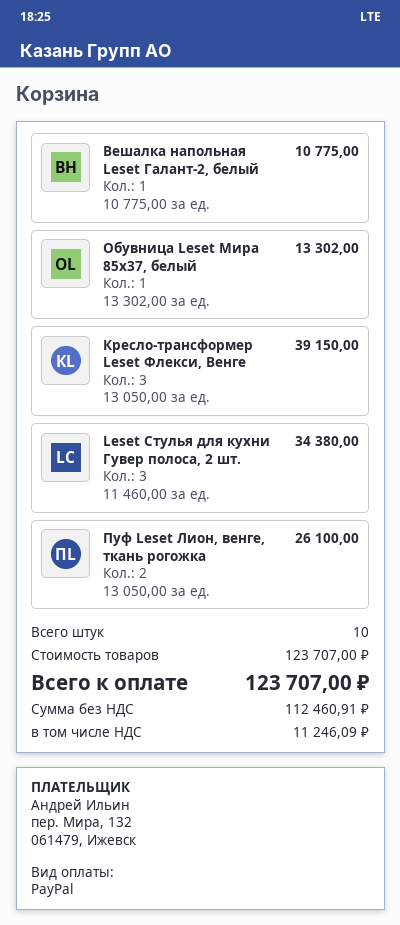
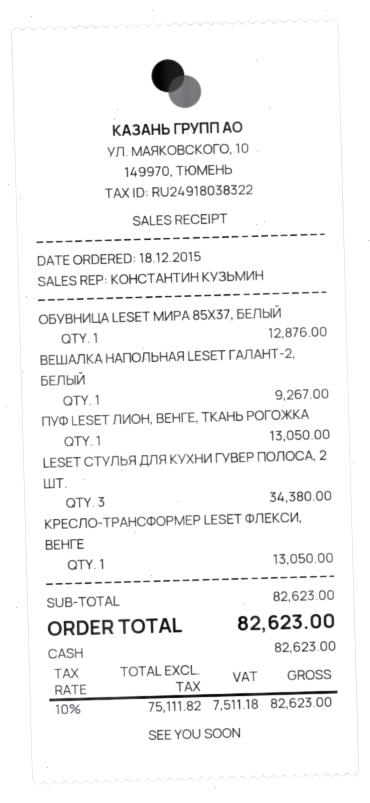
payment method: PayPal -> cash
Вешалка напольная Leset Галант-2, белый: 1 for 10775.00 -> 1 for 9267.00
Обувница Leset Мира 85х37, белый: 1 for 13302.00 -> 1 for 12876.00
Кресло-трансформер Leset Флекси, Венге: 3 for 39150.00 -> 1 for 13050.00
Пуф Leset Лион, венге, ткань рогожка: 2 for 26100.00 -> 1 for 13050.00
subtotal: 123707.00 -> 82623.00
net: 112460.91 -> 75111.82
tax: 11246.09 -> 7511.18
total: 123707.00 -> 82623.00

